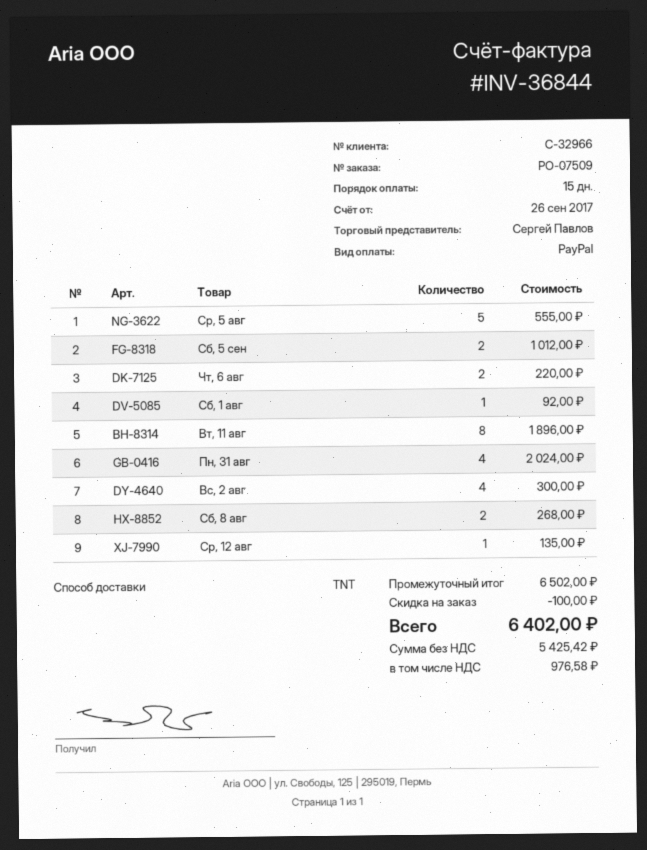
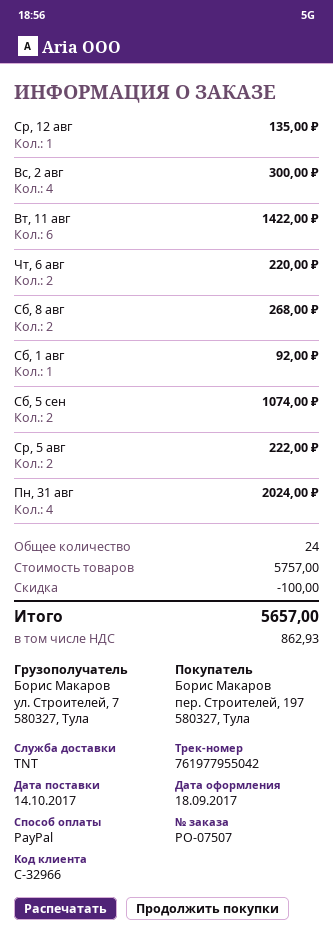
order number: PO-07509 -> PO-07507
Ср, 5 авг: 5 for 555.00 -> 2 for 222.00
Сб, 5 сен: 2 for 1012.00 -> 2 for 1074.00
Вт, 11 авг: 8 for 1896.00 -> 6 for 1422.00
subtotal: 6502.00 -> 5757.00
tax: 976.58 -> 862.93
total: 6402.00 -> 5657.00

